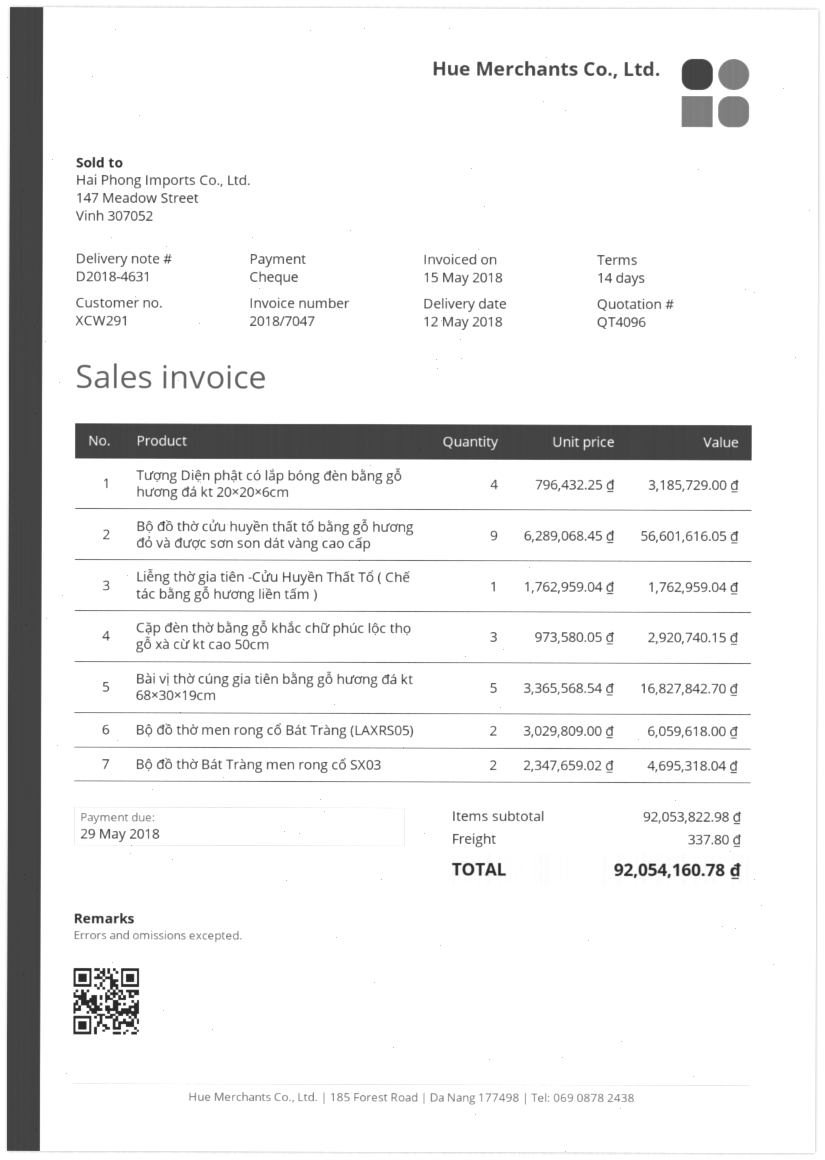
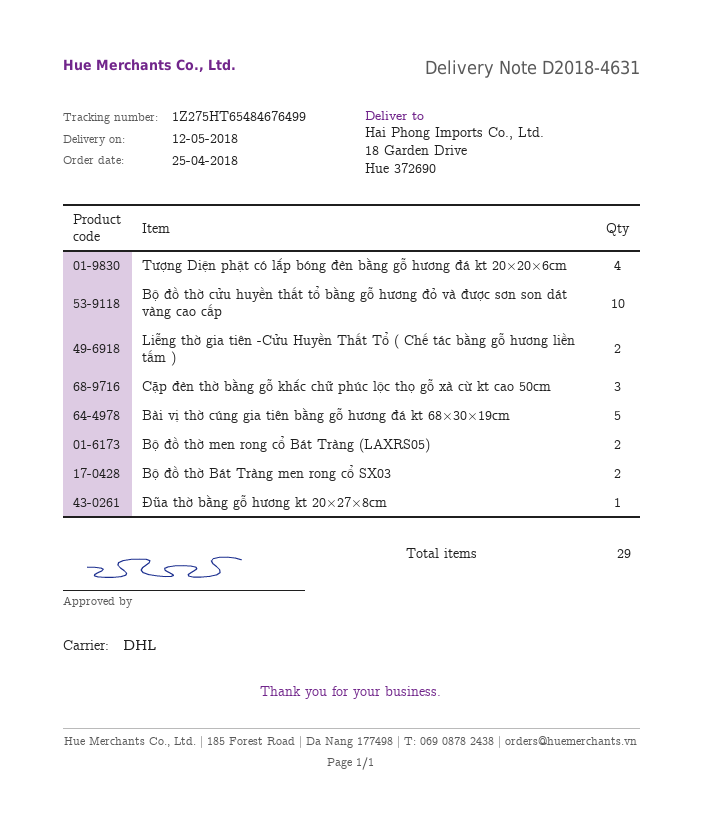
Bộ đồ thờ cửu huyền thất tổ bằng gỗ hương đỏ và được sơn son dát vàng cao cấp: 9 -> 10
Liễng thờ gia tiên -Cửu Huyền Thất Tổ ( Chế tác bằng gỗ hương liền tấm ): 1 -> 2
Đũa thờ bằng gỗ hương kt 20×27×8cm: none -> 1

